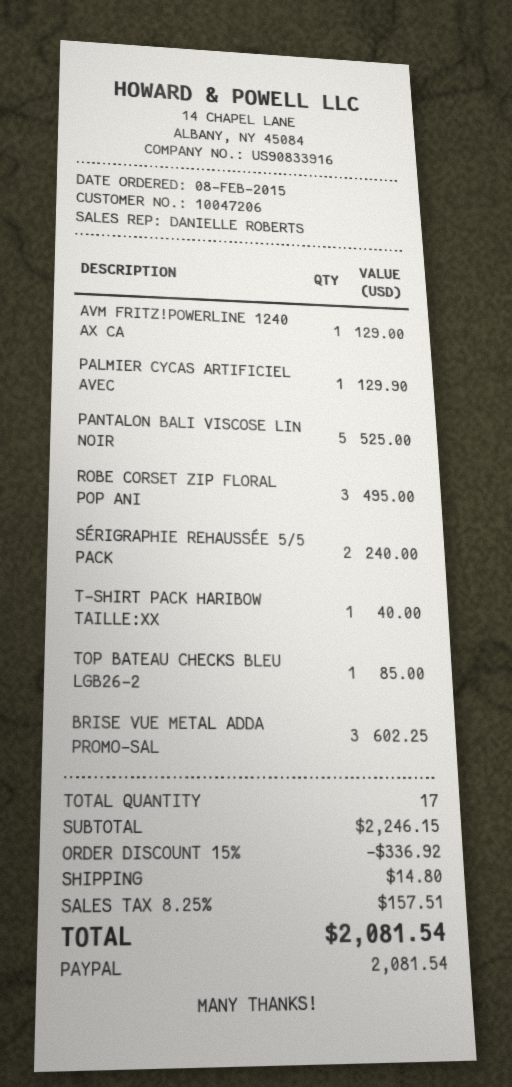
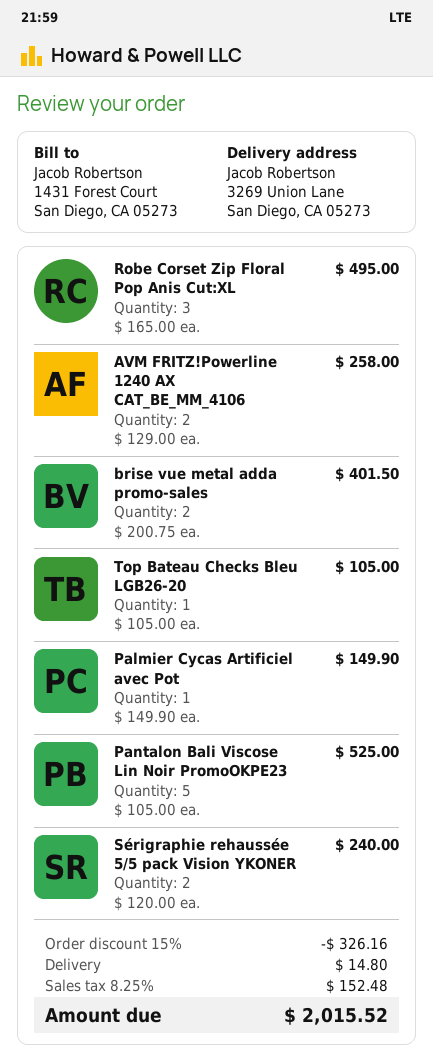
AVM FRITZ!POWERLINE 1240 AX CA: 1 for 129.00 -> 2 for 258.00
PALMIER CYCAS ARTIFICIEL AVEC: 1 for 129.90 -> 1 for 149.90
T-SHIRT PACK HARIBOW TAILLE:XX: 1 for 40.00 -> none
TOP BATEAU CHECKS BLEU LGB26-2: 1 for 85.00 -> 1 for 105.00
BRISE VUE METAL ADDA PROMO-SAL: 3 for 602.25 -> 2 for 401.50
discount: 15% = 336.92 -> 15% = 326.16
tax: 8.25% = 157.51 -> 8.25% = 152.48
total: 2081.54 -> 2015.52

